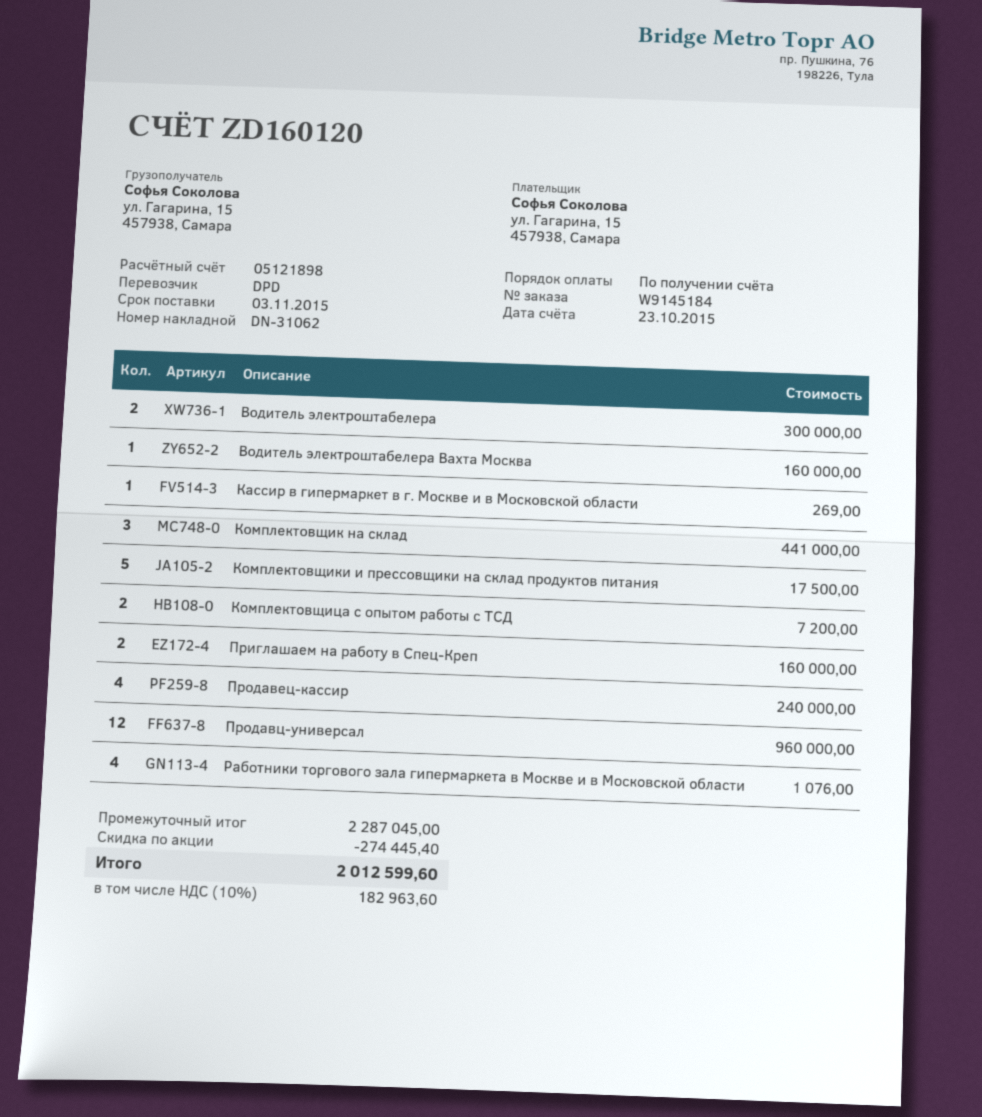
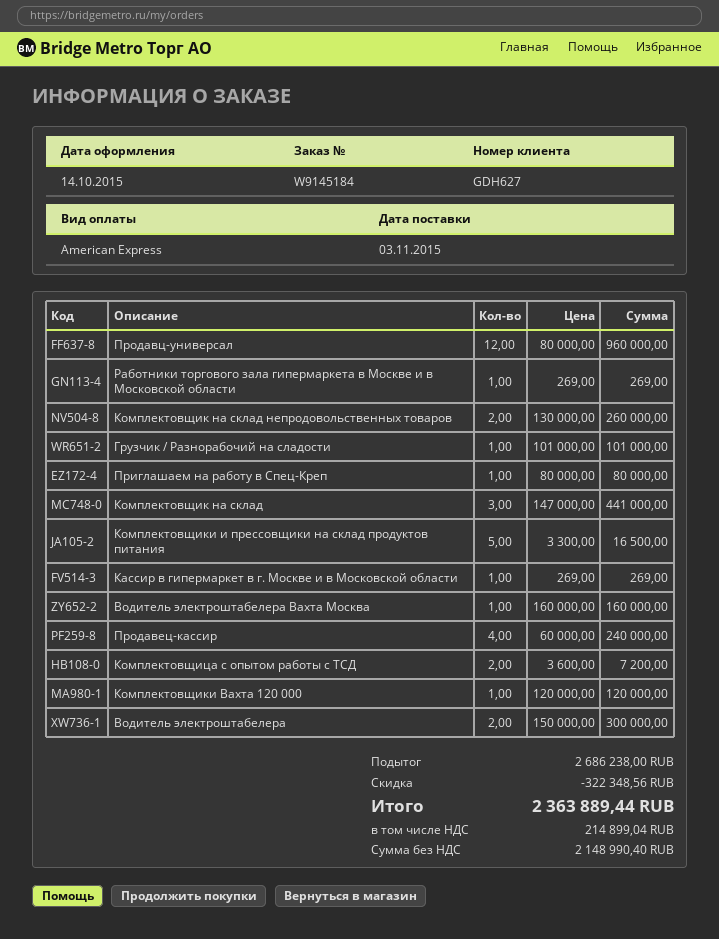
Комплектовщики и прессовщики на склад продуктов питания: 5 for 17500.00 -> 5 for 16500.00
Приглашаем на работу в Спец-Креп: 2 for 160000.00 -> 1 for 80000.00
Работники торгового зала гипермаркета в Москве и в Московской области: 4 for 1076.00 -> 1 for 269.00
Комплектовщик на склад непродовольственных товаров: none -> 2 for 260000.00
Грузчик / Разнорабочий на сладости: none -> 1 for 101000.00
Комплектовщики Вахта 120 000: none -> 1 for 120000.00
subtotal: 2287045.00 -> 2686238.00
discount: 274445.40 -> 322348.56
tax: 182963.60 -> 214899.04
total: 2012599.60 -> 2363889.44

